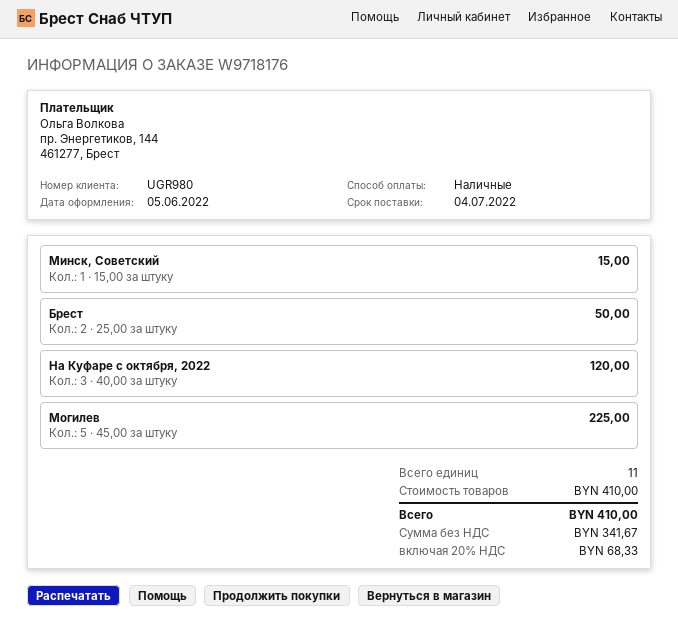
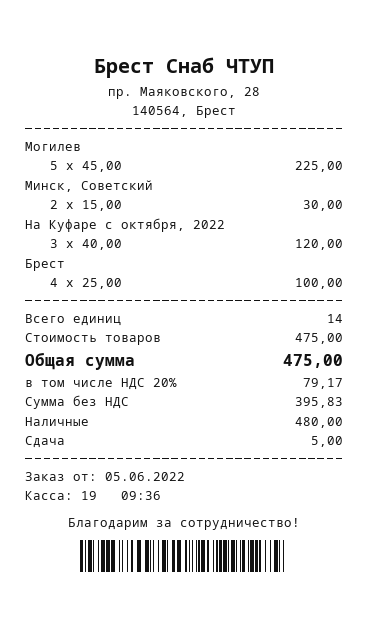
Минск, Советский: 1 x 15.00 = 15.00 -> 2 x 15.00 = 30.00
Брест: 2 x 25.00 = 50.00 -> 4 x 25.00 = 100.00
total quantity: 11 -> 14
subtotal: 410.00 -> 475.00
net: 341.67 -> 395.83
tax: 20% = 68.33 -> 20% = 79.17
total: 410.00 -> 475.00

